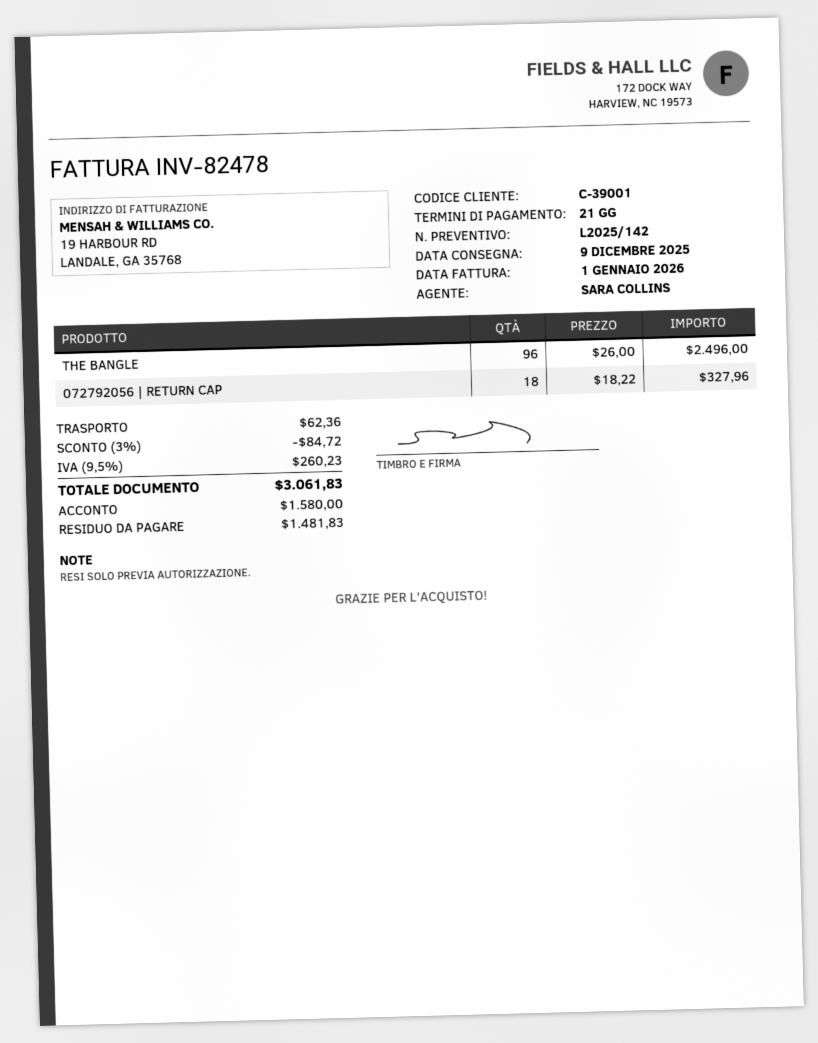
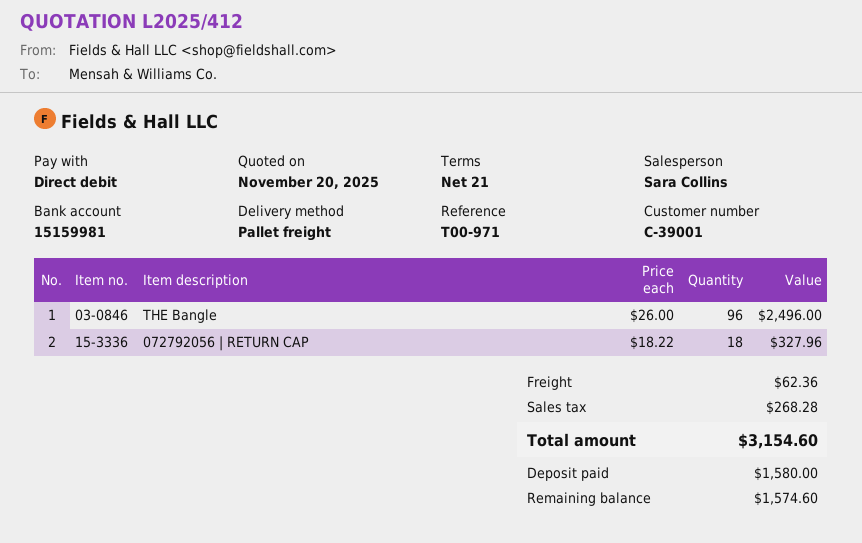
quote number: L2025/142 -> L2025/412
discount: 3% = 84.72 -> none
tax: 260.23 -> 268.28
total: 3061.83 -> 3154.60
balance: 1481.83 -> 1574.60

